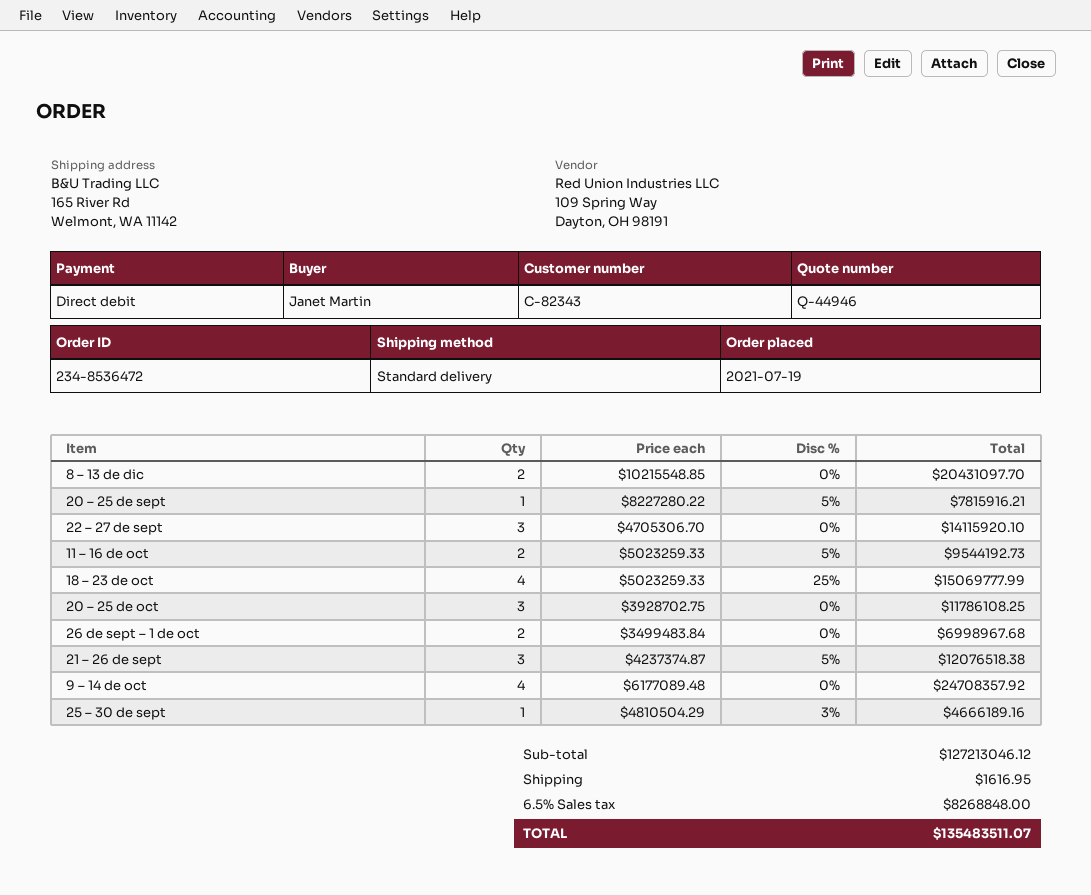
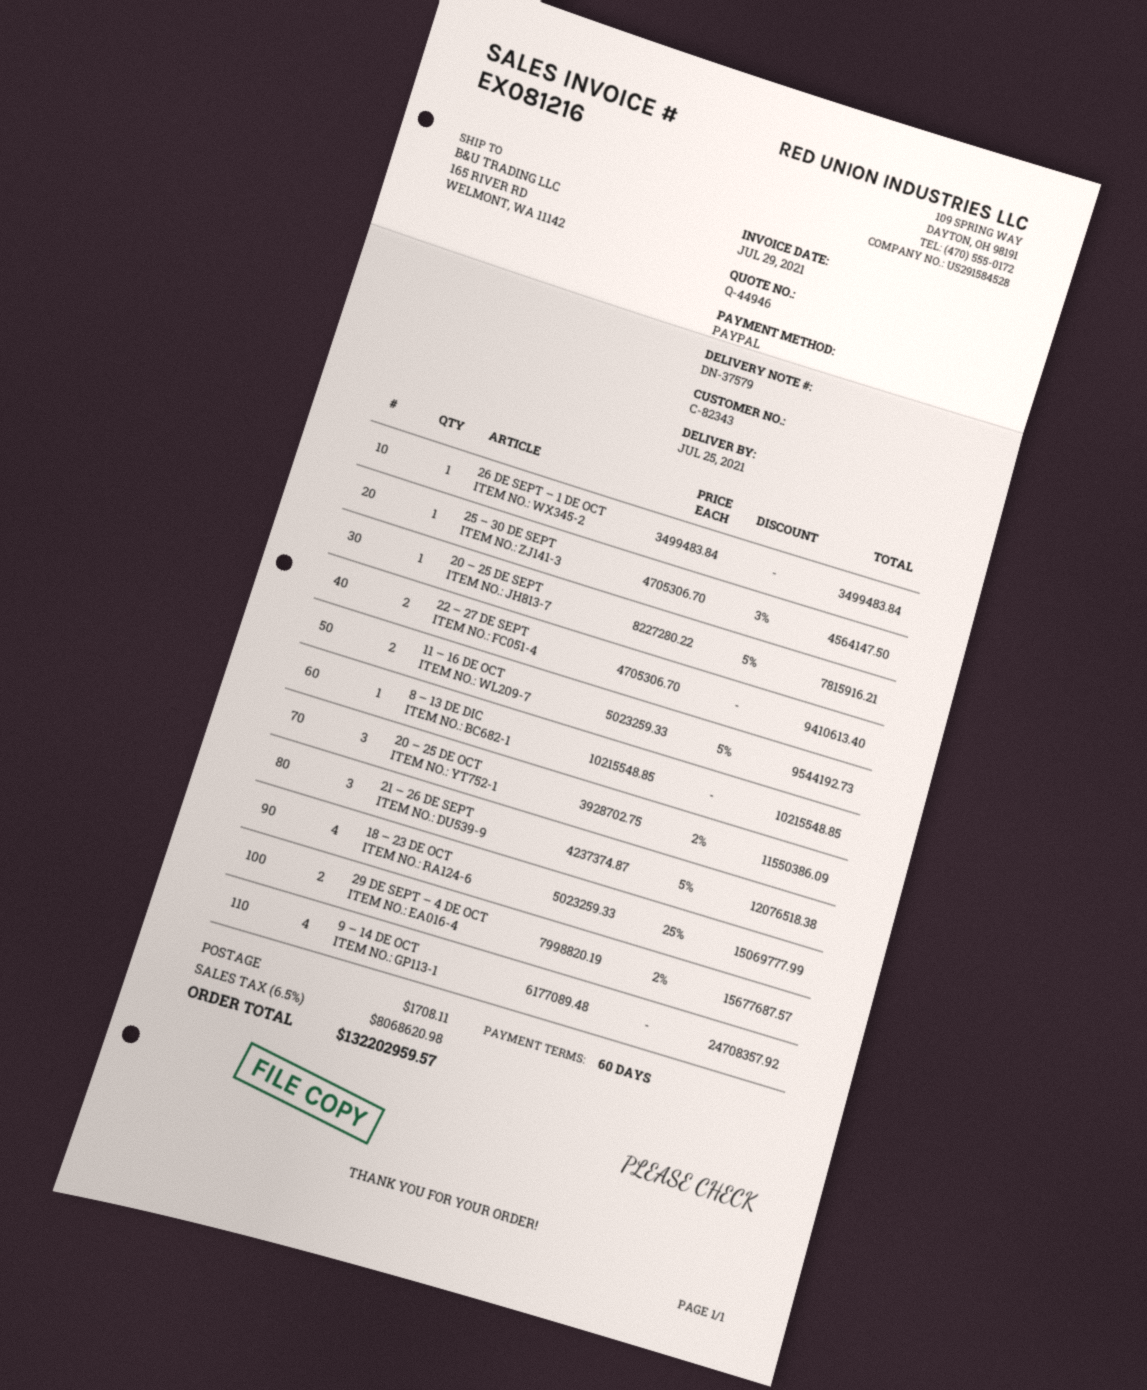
payment method: direct debit -> PayPal
8 – 13 de dic: 2 x 10215548.85 = 20431097.70 -> 1 x 10215548.85 = 10215548.85
22 – 27 de sept: 3 x 4705306.70 = 14115920.10 -> 2 x 4705306.70 = 9410613.40
20 – 25 de oct: 3 x 3928702.75 = 11786108.25 -> 3 x 3928702.75 - 2% = 11550386.09
26 de sept – 1 de oct: 2 x 3499483.84 = 6998967.68 -> 1 x 3499483.84 = 3499483.84
25 – 30 de sept: 1 x 4810504.29 - 3% = 4666189.16 -> 1 x 4705306.70 - 3% = 4564147.50
29 DE SEPT – 4 DE OCT: none -> 2 x 7998820.19 - 2% = 15677687.57
shipping: 1616.95 -> 1708.11
tax: 6.5% = 8268848.00 -> 6.5% = 8068620.98
total: 135483511.07 -> 132202959.57

